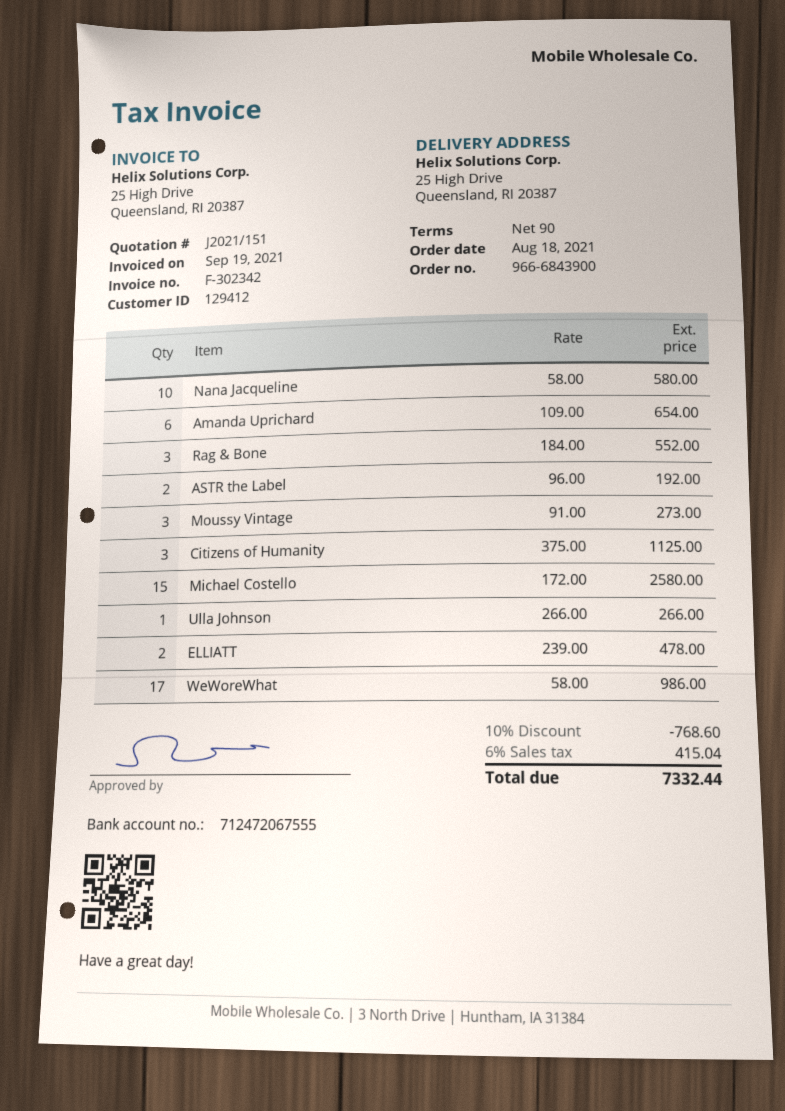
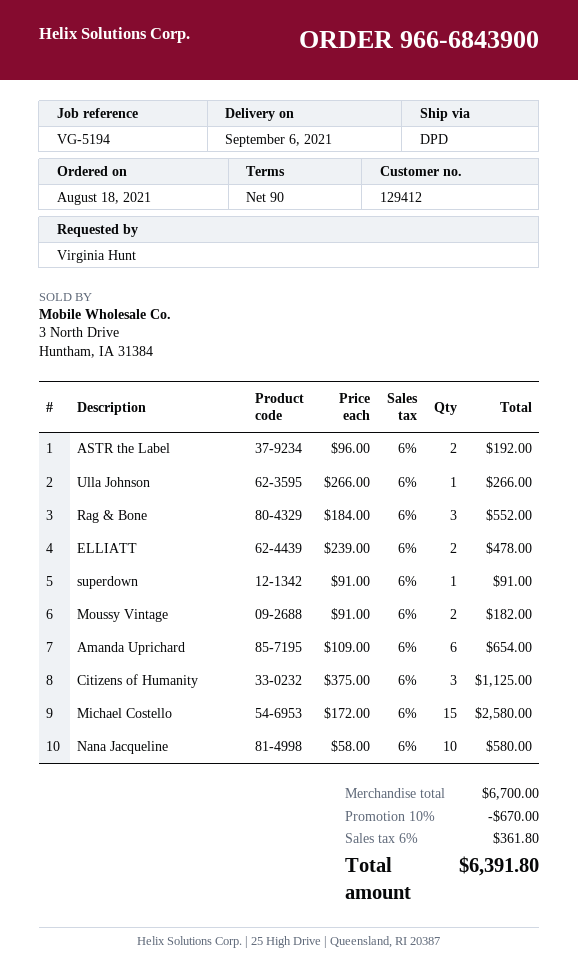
Moussy Vintage: 3 x 91.00 = 273.00 -> 2 x 91.00 = 182.00
WeWoreWhat: 17 x 58.00 = 986.00 -> none
superdown: none -> 1 x 91.00 = 91.00
discount: 10% = 768.60 -> 10% = 670.00
tax: 6% = 415.04 -> 6% = 361.80
total: 7332.44 -> 6391.80

